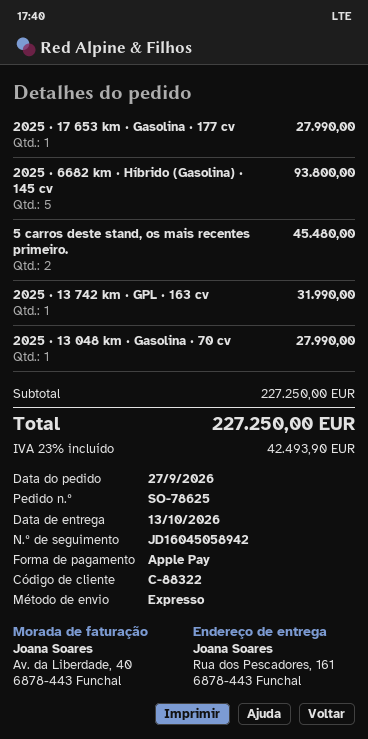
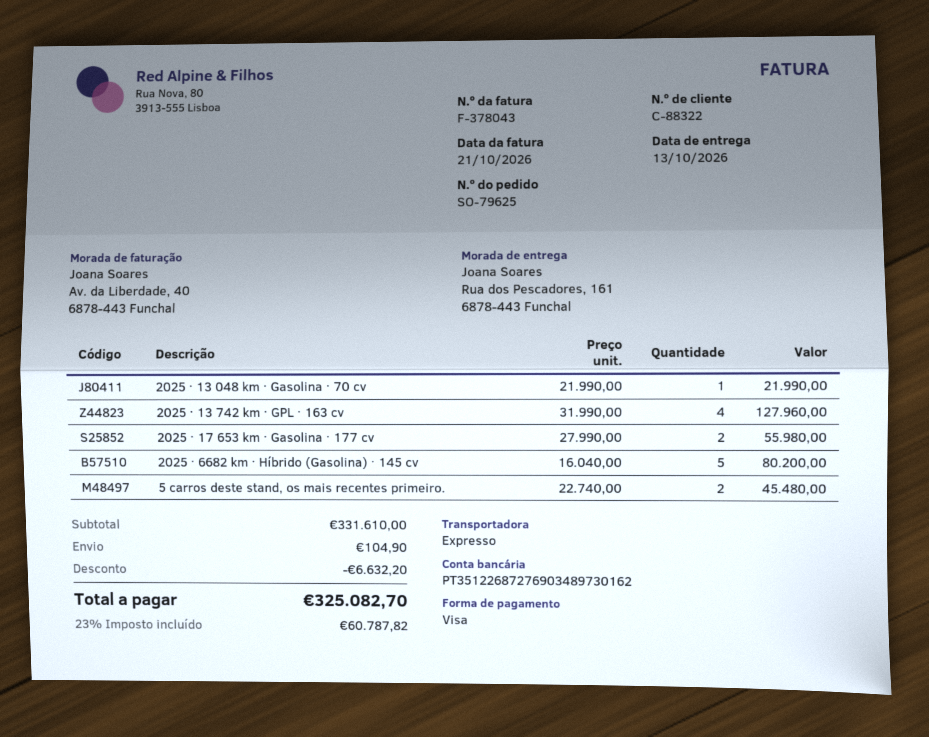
order number: SO-78625 -> SO-79625
payment method: Apple Pay -> Visa
2025 · 17 653 km · Gasolina · 177 cv: 1 for 27990.00 -> 2 for 55980.00
2025 · 6682 km · Híbrido (Gasolina) · 145 cv: 5 for 93800.00 -> 5 for 80200.00
2025 · 13 742 km · GPL · 163 cv: 1 for 31990.00 -> 4 for 127960.00
2025 · 13 048 km · Gasolina · 70 cv: 1 for 27990.00 -> 1 for 21990.00
subtotal: 227250.00 -> 331610.00
discount: none -> 6632.20
shipping: none -> 104.90
tax: 23% = 42493.90 -> 23% = 60787.82
total: 227250.00 -> 325082.70

